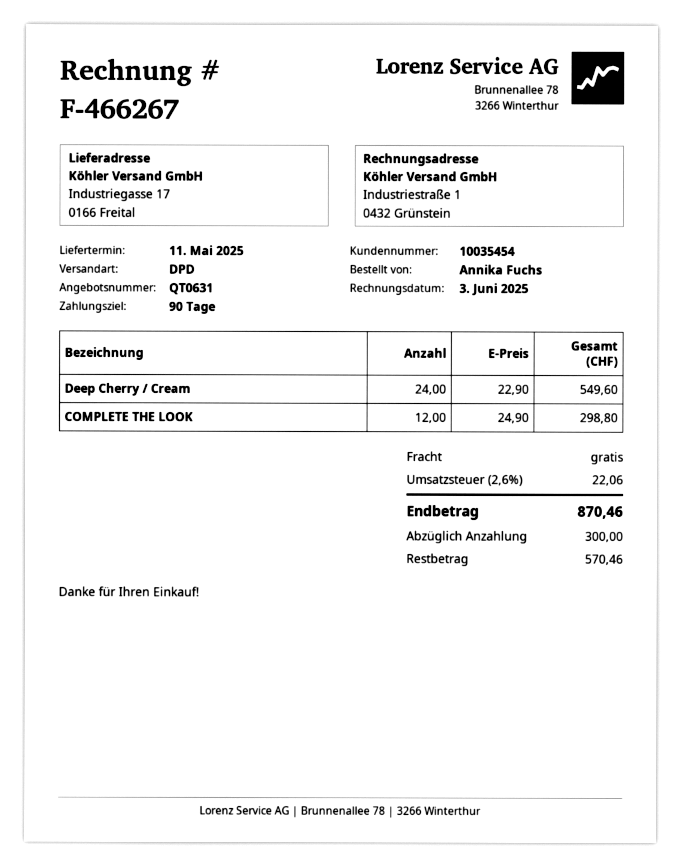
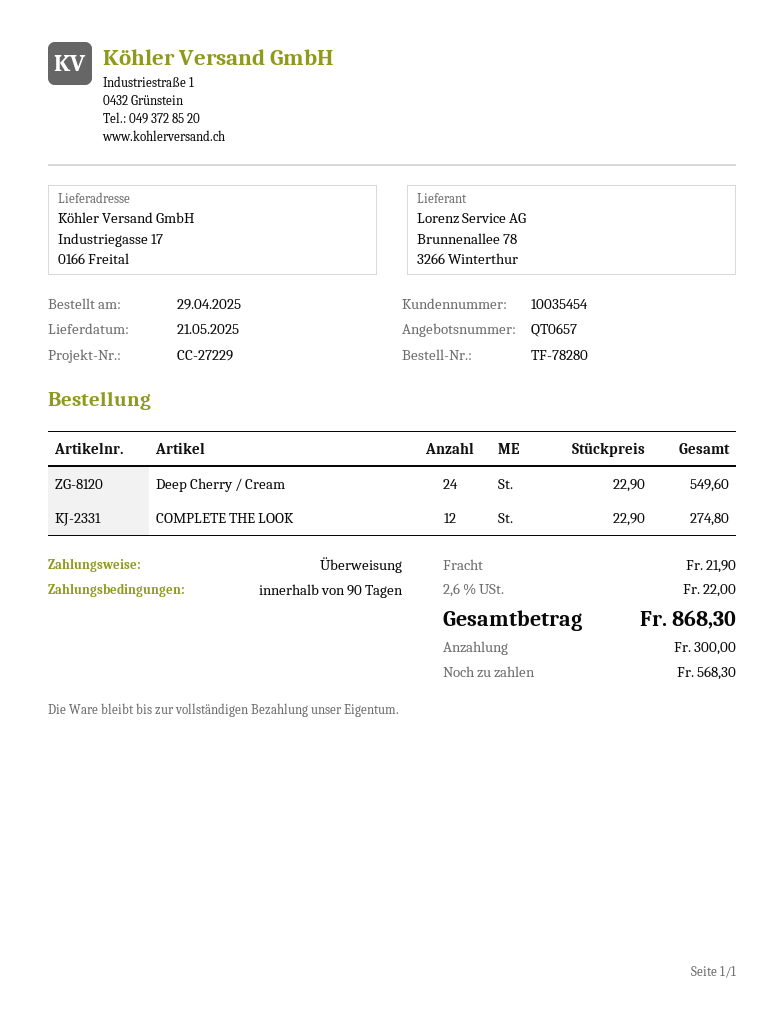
quote number: QT0631 -> QT0657
delivery date: 2025-05-11 -> 2025-05-21
COMPLETE THE LOOK: 12 x 24.90 = 298.80 -> 12 x 22.90 = 274.80
shipping: 0.00 -> 21.90
tax: 2.6% = 22.06 -> 2.6% = 22.00
total: 870.46 -> 868.30
balance: 570.46 -> 568.30

